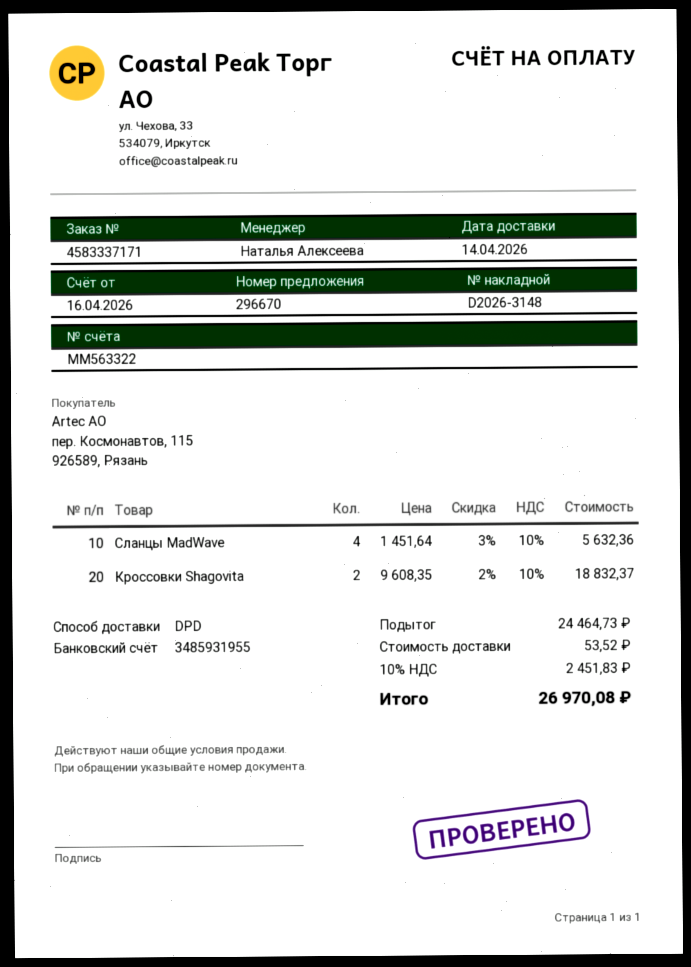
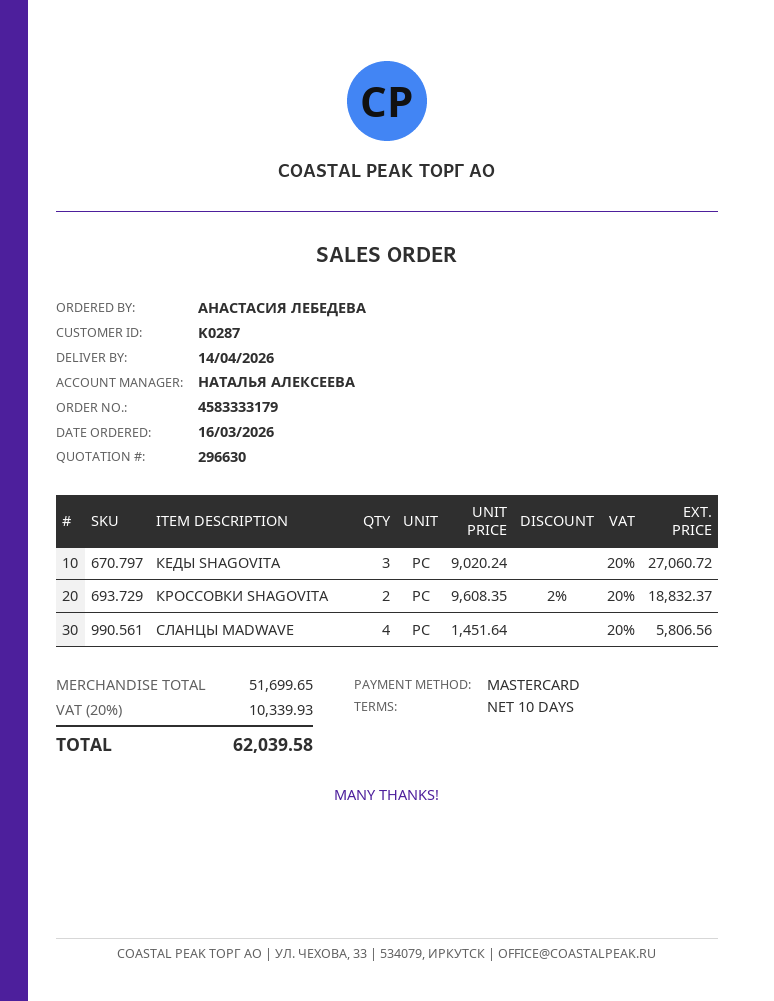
quote number: 296670 -> 296630
order number: 4583337171 -> 4583333179
Сланцы MadWave: 4 x 1451.64 - 3% = 5632.36 -> 4 x 1451.64 = 5806.56
КЕДЫ SHAGOVITA: none -> 3 x 9020.24 = 27060.72
subtotal: 24464.73 -> 51699.65
shipping: 53.52 -> none
tax: 10% = 2451.83 -> 20% = 10339.93
total: 26970.08 -> 62039.58

